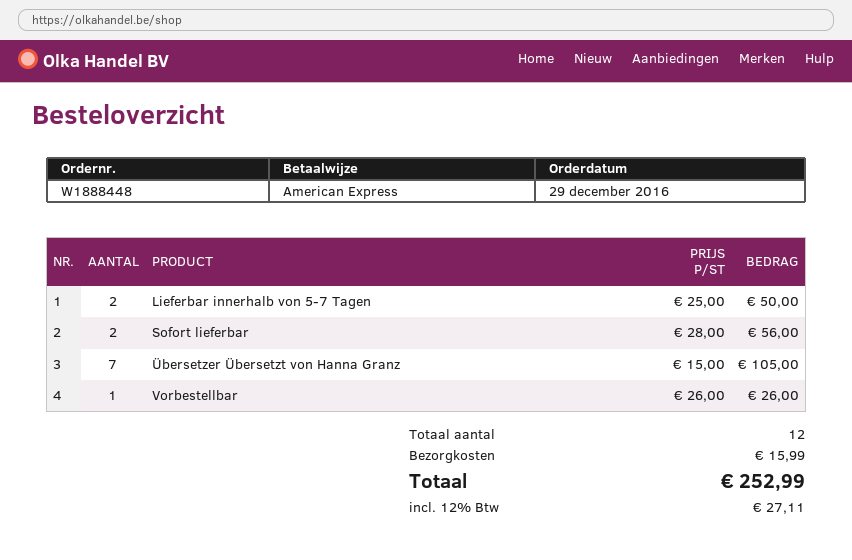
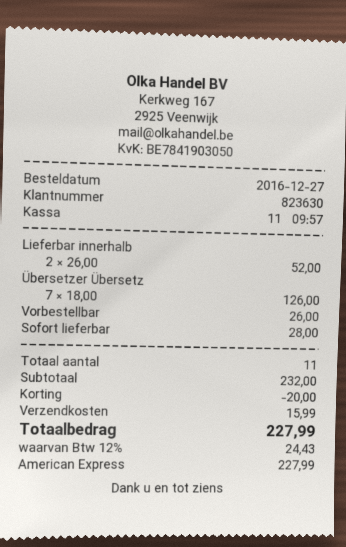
order date: 2016-12-29 -> 2016-12-27
Lieferbar innerhalb von 5-7 Tagen: 2 x 25.00 = 50.00 -> 2 x 26.00 = 52.00
Sofort lieferbar: 2 x 28.00 = 56.00 -> 1 x 28.00 = 28.00
Übersetzer Übersetzt von Hanna Granz: 7 x 15.00 = 105.00 -> 7 x 18.00 = 126.00
total quantity: 12 -> 11
discount: none -> 20.00
tax: 12% = 27.11 -> 12% = 24.43
total: 252.99 -> 227.99

